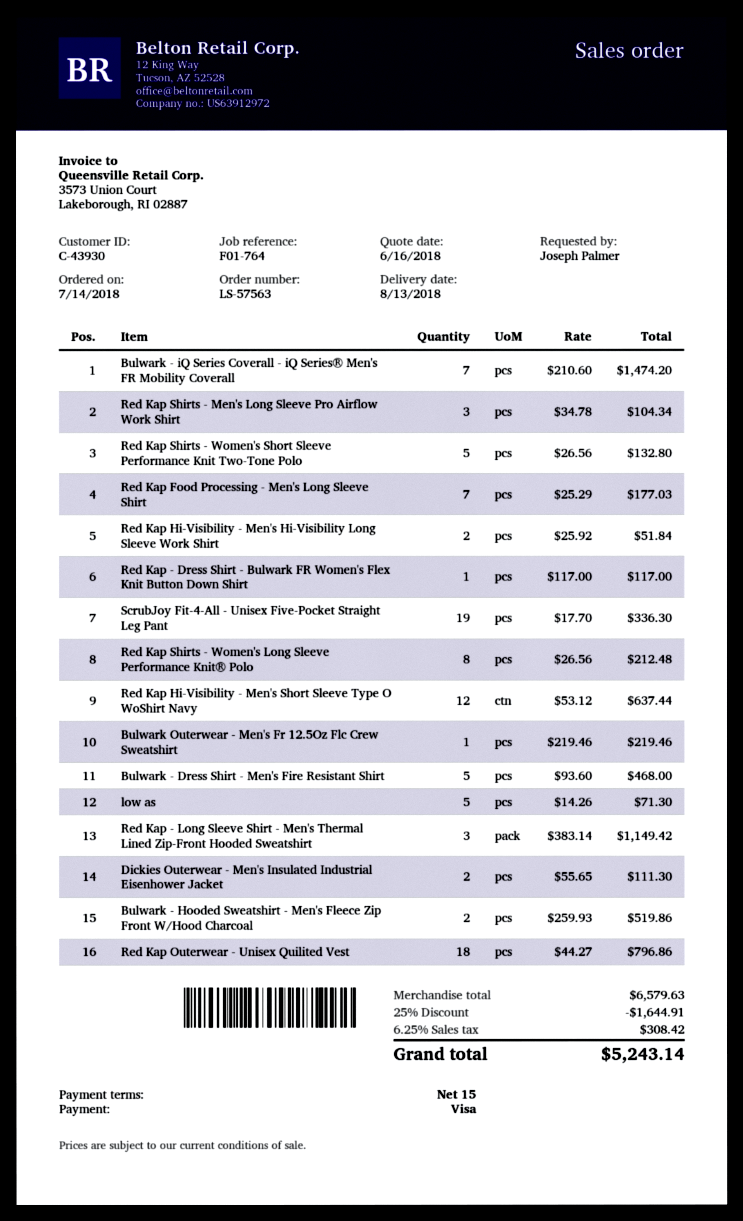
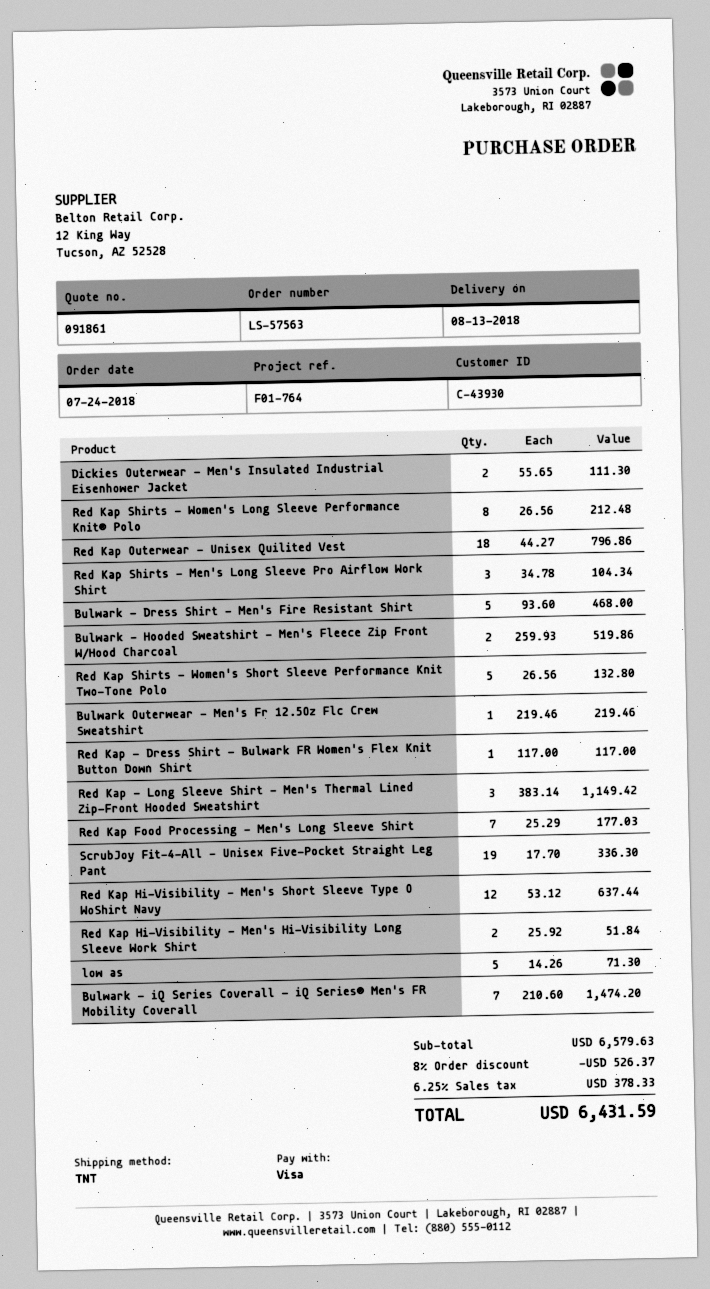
order date: 2018-07-14 -> 2018-07-24
discount: 25% = 1644.91 -> 8% = 526.37
tax: 6.25% = 308.42 -> 6.25% = 378.33
total: 5243.14 -> 6431.59

